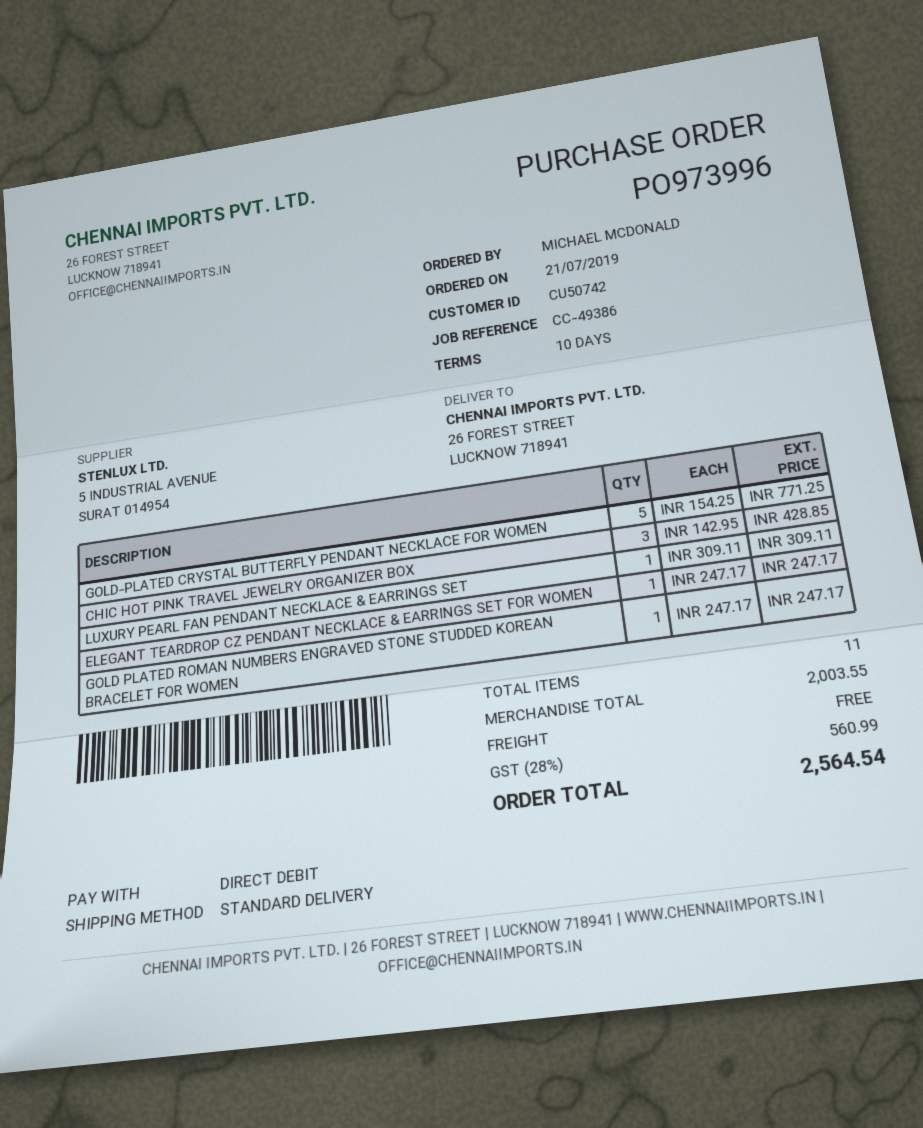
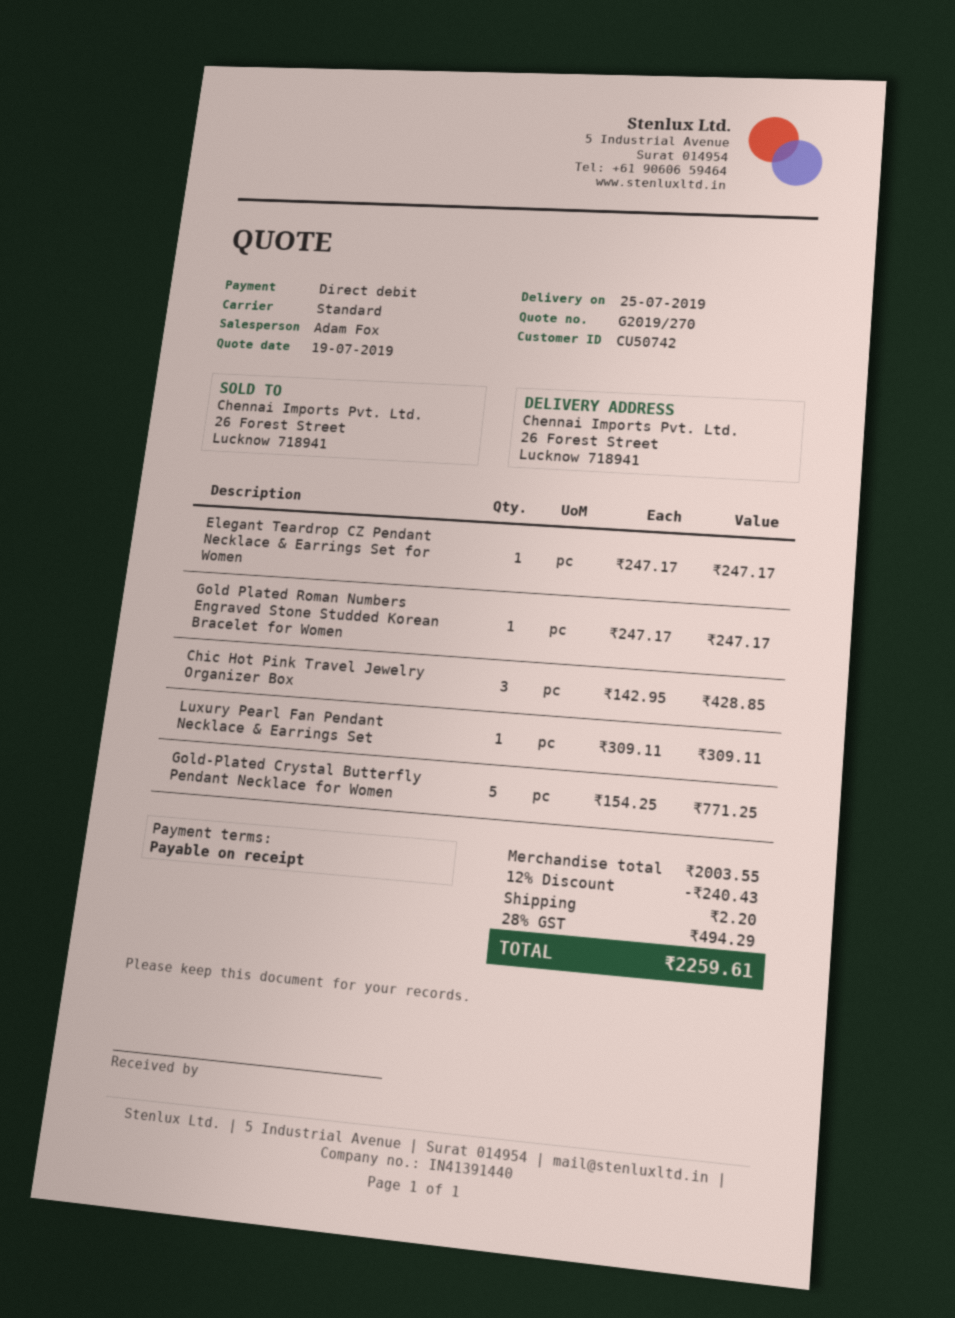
payment terms: 10 days -> on receipt
discount: none -> 12% = 240.43
shipping: 0.00 -> 2.20
tax: 28% = 560.99 -> 28% = 494.29
total: 2564.54 -> 2259.61

